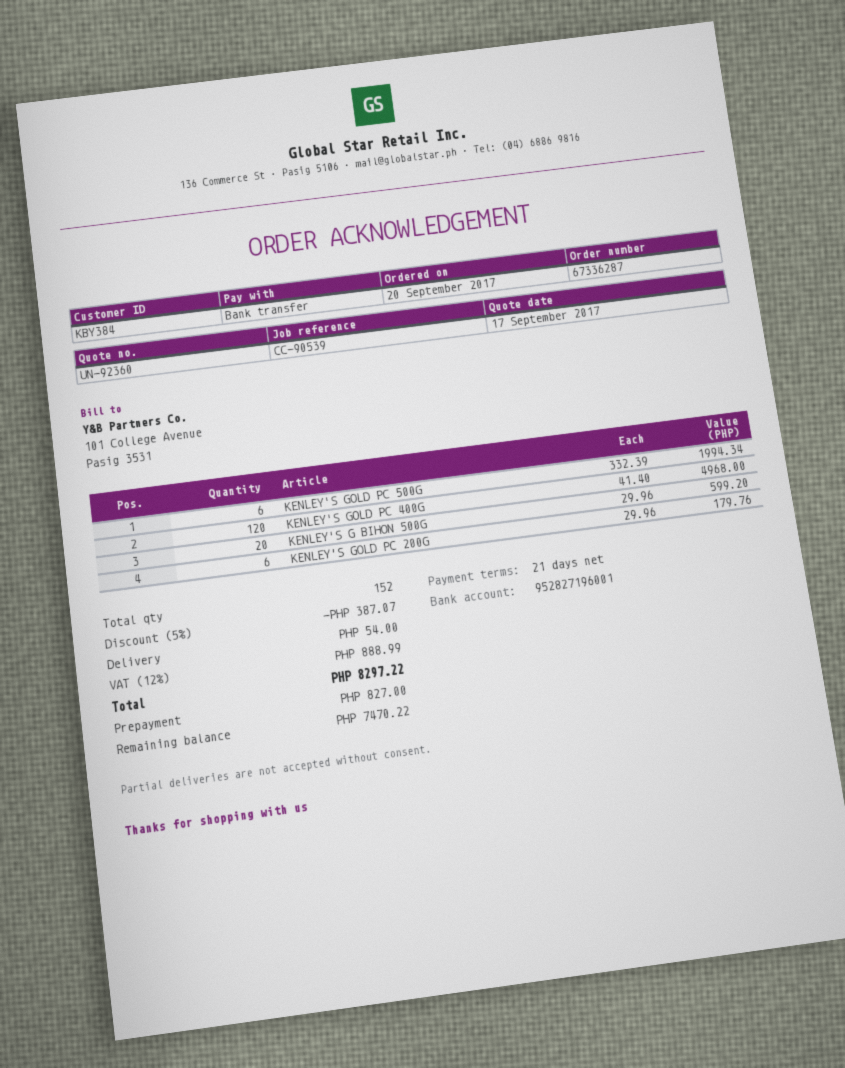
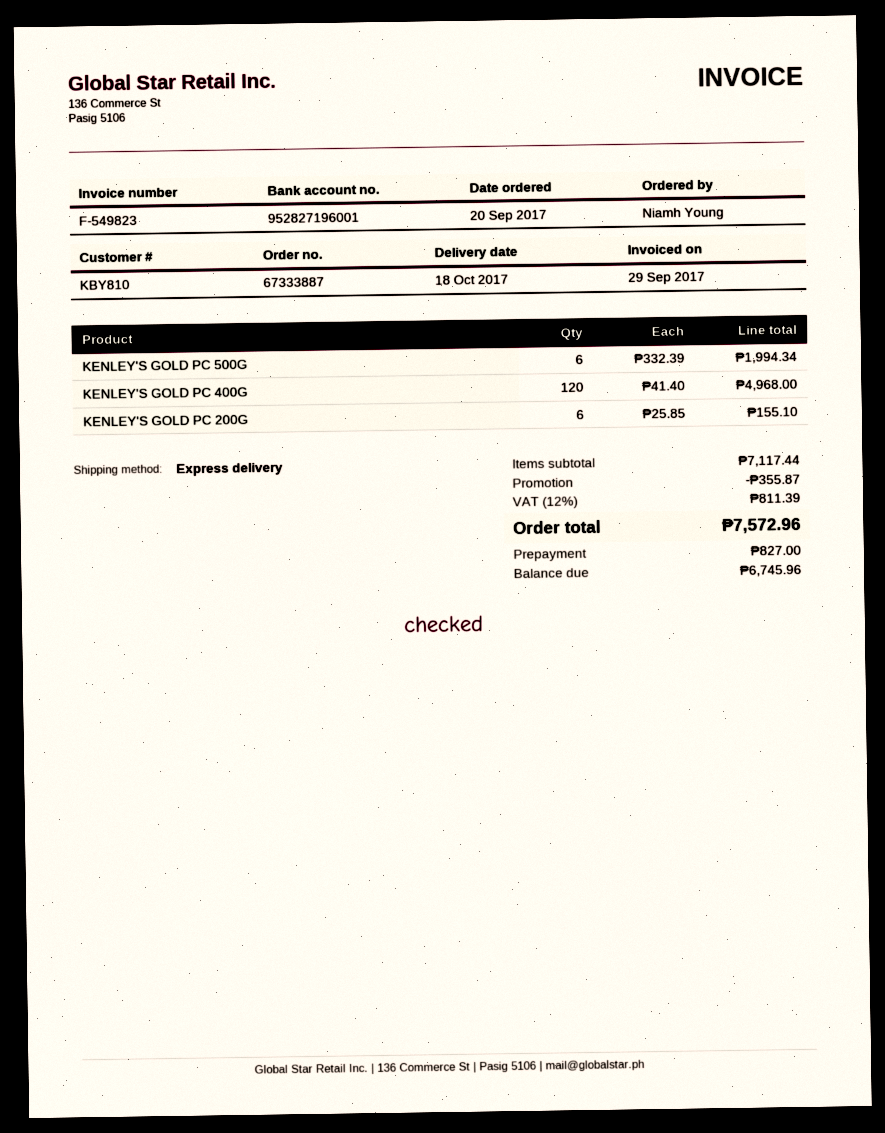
order number: 67336287 -> 67333887
customer number: KBY384 -> KBY810
KENLEY'S G BIHON 500G: 20 x 29.96 = 599.20 -> none
KENLEY'S GOLD PC 200G: 6 x 29.96 = 179.76 -> 6 x 25.85 = 155.10
discount: 387.07 -> 355.87
shipping: 54.00 -> none
tax: 12% = 888.99 -> 12% = 811.39
total: 8297.22 -> 7572.96
balance: 7470.22 -> 6745.96

